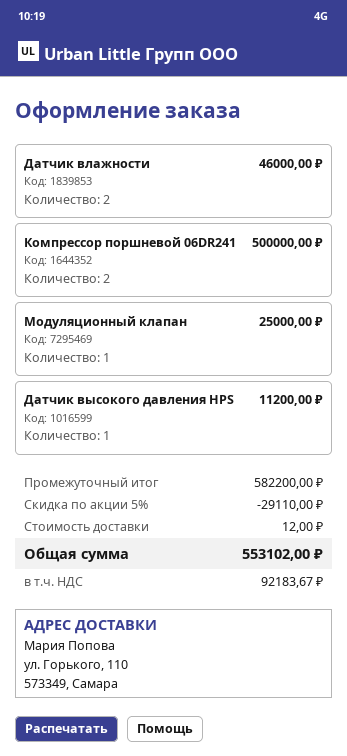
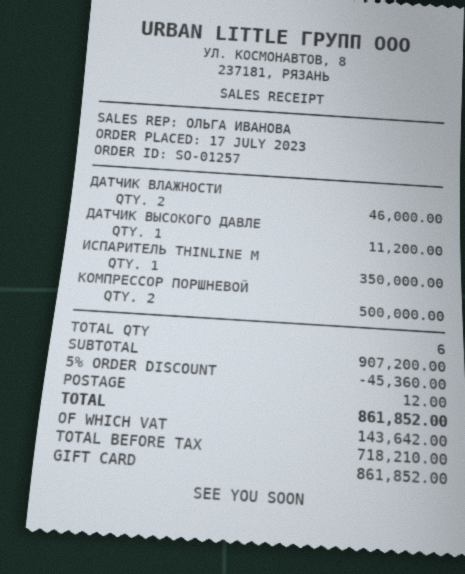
Модуляционный клапан: 1 for 25000.00 -> none
ИСПАРИТЕЛЬ THINLINE M: none -> 1 for 350000.00
subtotal: 582200.00 -> 907200.00
discount: 5% = 29110.00 -> 5% = 45360.00
tax: 92183.67 -> 143642.00
total: 553102.00 -> 861852.00

